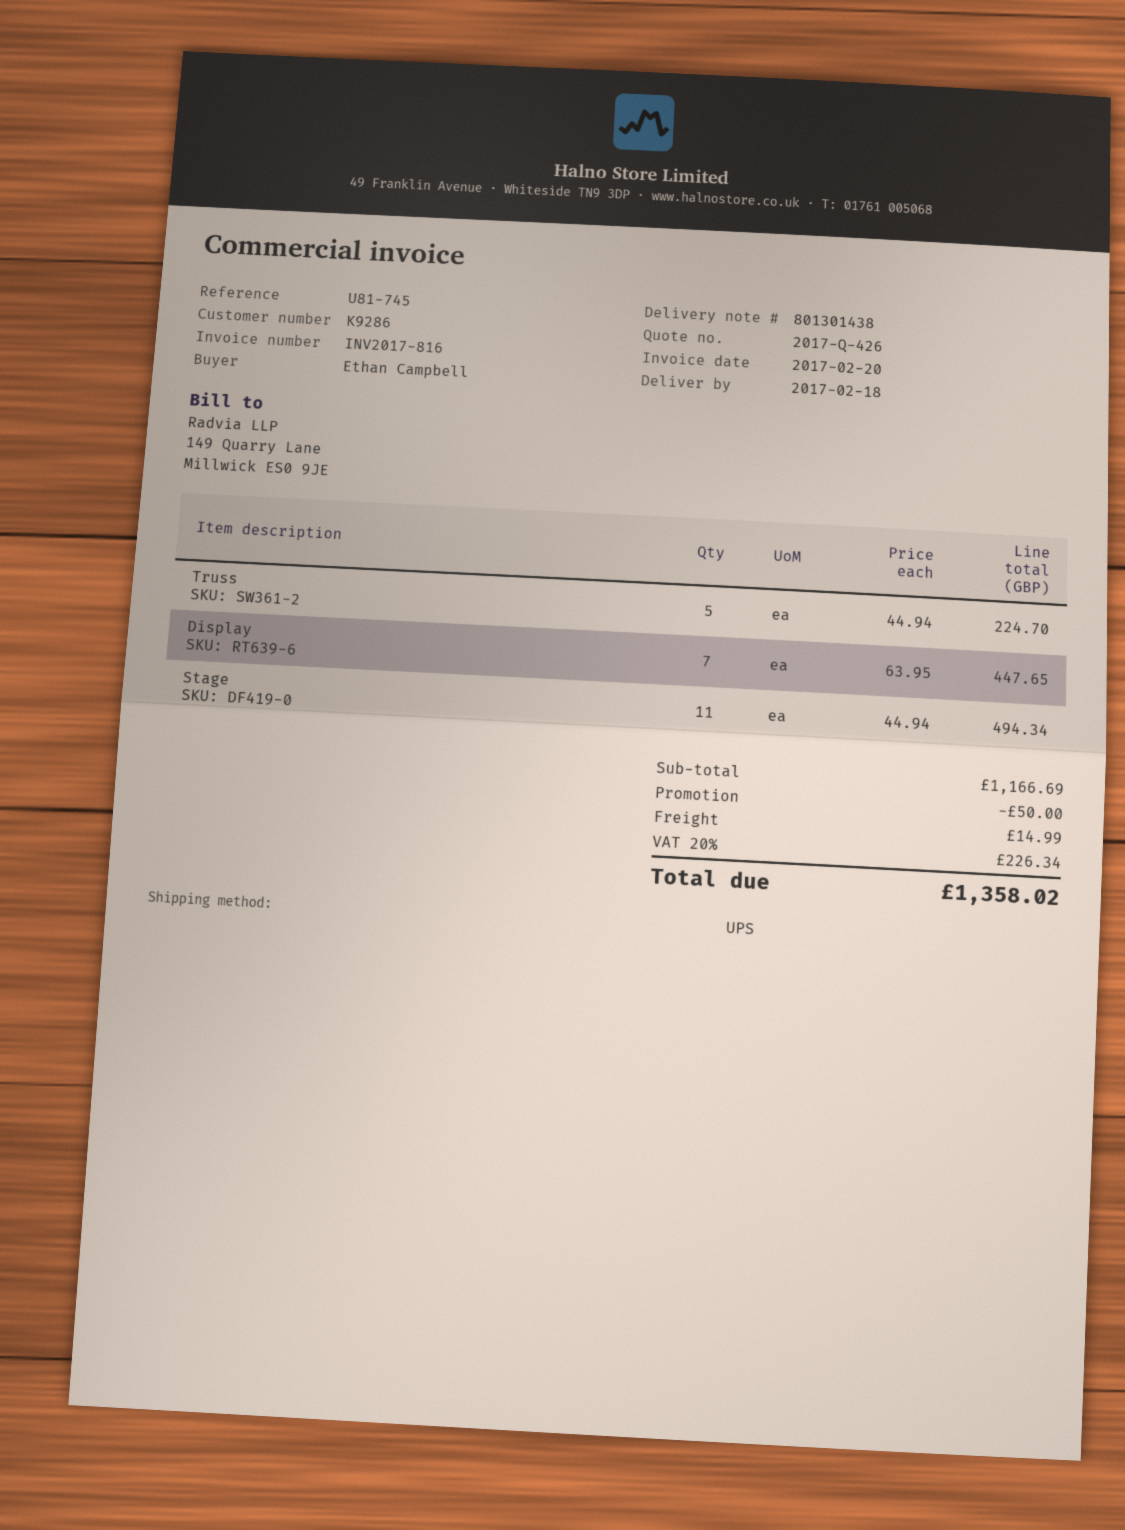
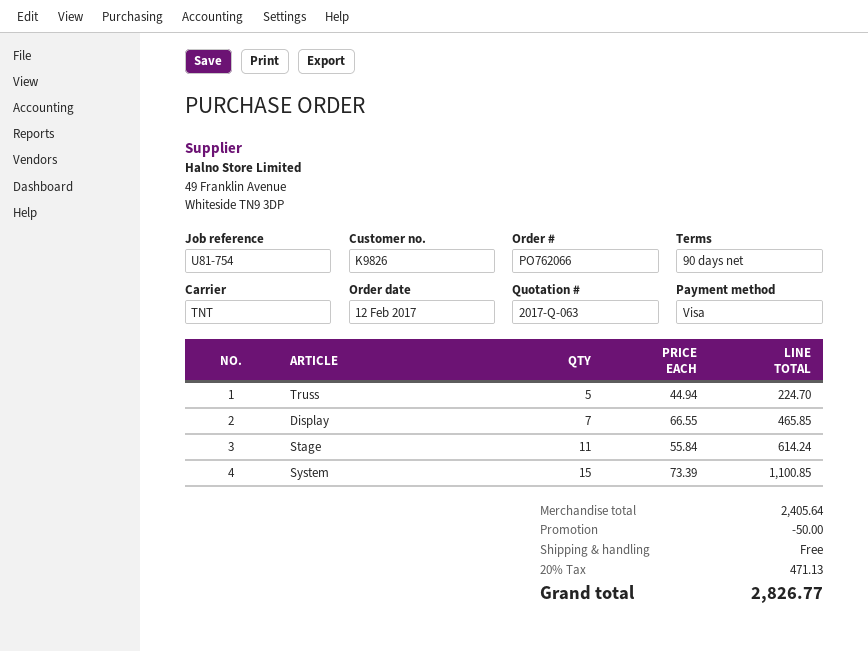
quote number: 2017-Q-426 -> 2017-Q-063
customer number: K9286 -> K9826
reference: U81-745 -> U81-754
shipping method: UPS -> TNT
Display: 7 x 63.95 = 447.65 -> 7 x 66.55 = 465.85
Stage: 11 x 44.94 = 494.34 -> 11 x 55.84 = 614.24
System: none -> 15 x 73.39 = 1100.85
subtotal: 1166.69 -> 2405.64
shipping: 14.99 -> 0.00
tax: 20% = 226.34 -> 20% = 471.13
total: 1358.02 -> 2826.77

